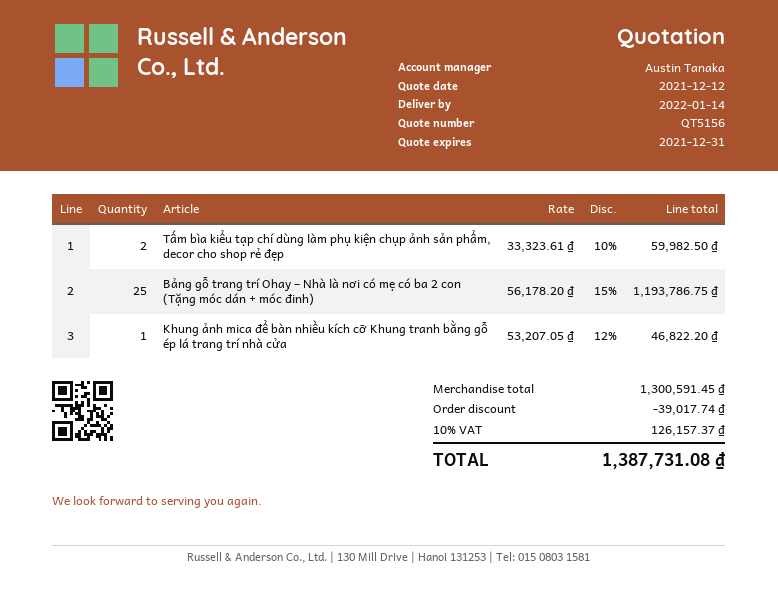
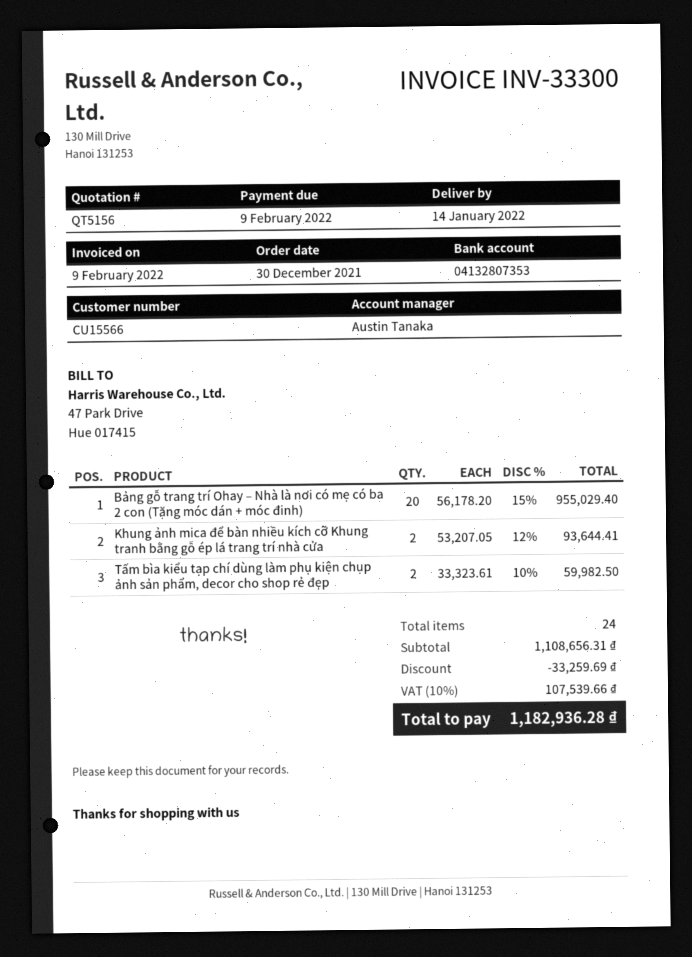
Bảng gỗ trang trí Ohay – Nhà là nơi có mẹ có ba 2 con (Tặng móc dán + móc đinh): 25 x 56178.20 - 15% = 1193786.75 -> 20 x 56178.20 - 15% = 955029.40
Khung ảnh mica để bàn nhiều kích cỡ Khung tranh bằng gỗ ép lá trang trí nhà cửa: 1 x 53207.05 - 12% = 46822.20 -> 2 x 53207.05 - 12% = 93644.41
subtotal: 1300591.45 -> 1108656.31
discount: 39017.74 -> 33259.69
tax: 10% = 126157.37 -> 10% = 107539.66
total: 1387731.08 -> 1182936.28

